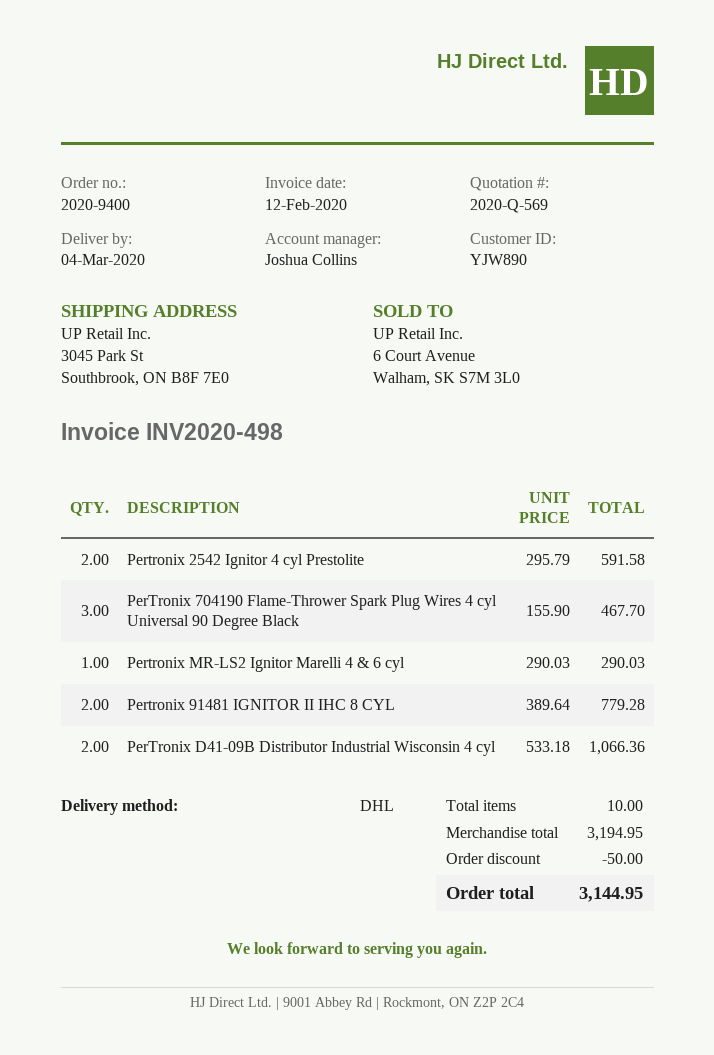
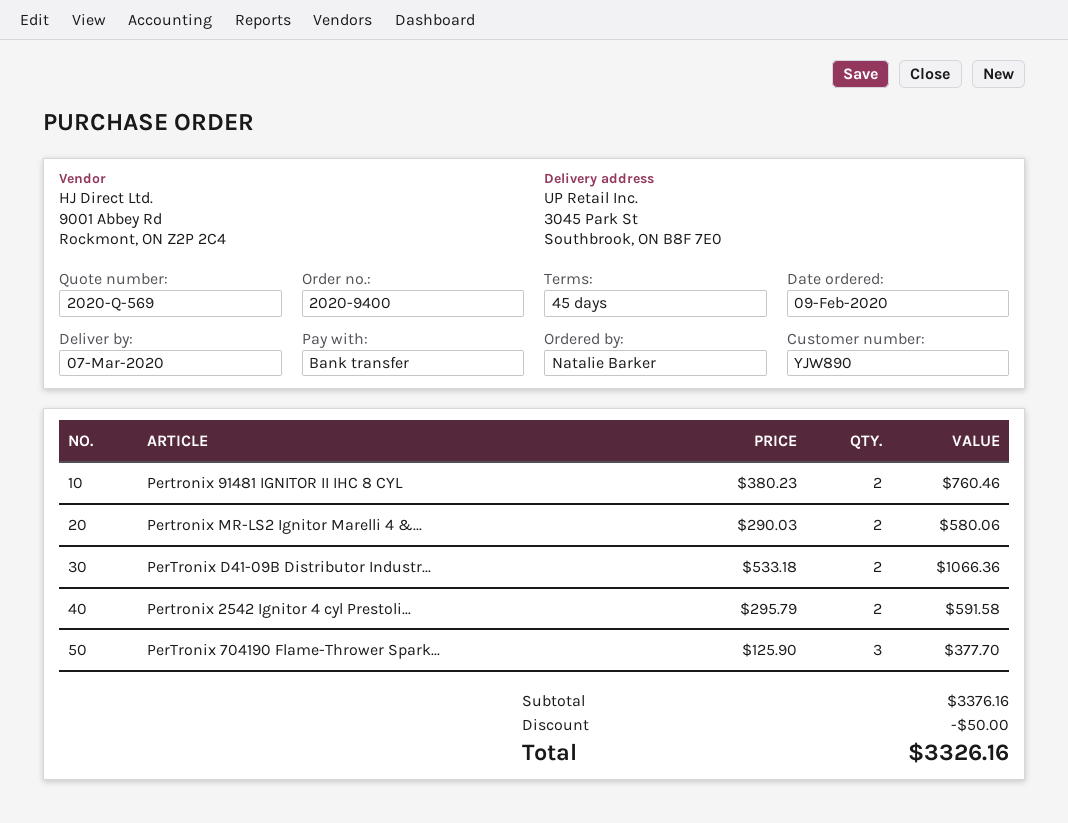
delivery date: 2020-03-04 -> 2020-03-07
PerTronix 704190 Flame-Thrower Spark Plug Wires 4 cyl Universal 90 Degree Black: 3 x 155.90 = 467.70 -> 3 x 125.90 = 377.70
Pertronix MR-LS2 Ignitor Marelli 4 & 6 cyl: 1 x 290.03 = 290.03 -> 2 x 290.03 = 580.06
Pertronix 91481 IGNITOR II IHC 8 CYL: 2 x 389.64 = 779.28 -> 2 x 380.23 = 760.46
subtotal: 3194.95 -> 3376.16
total: 3144.95 -> 3326.16

